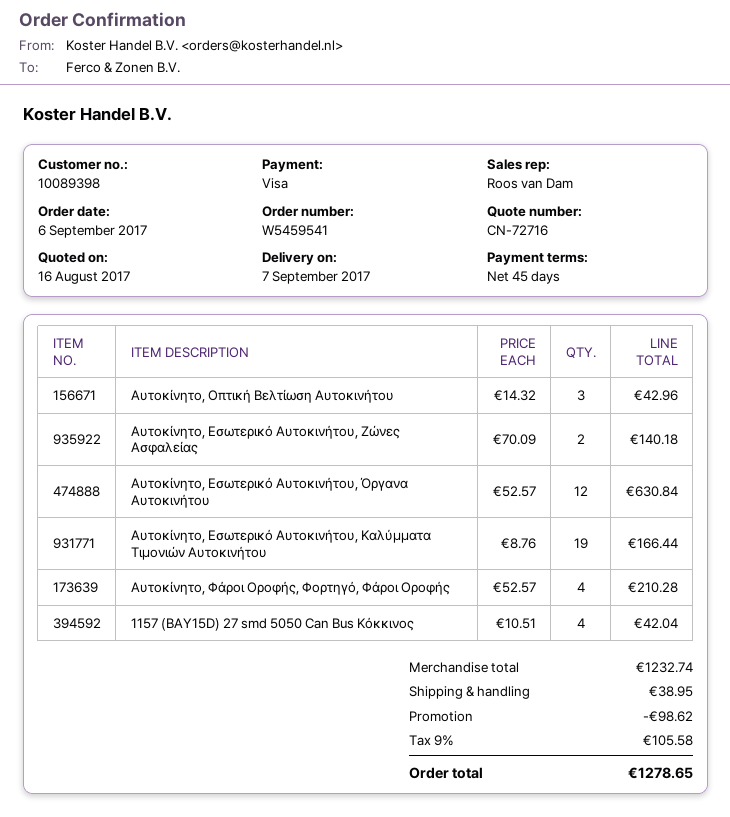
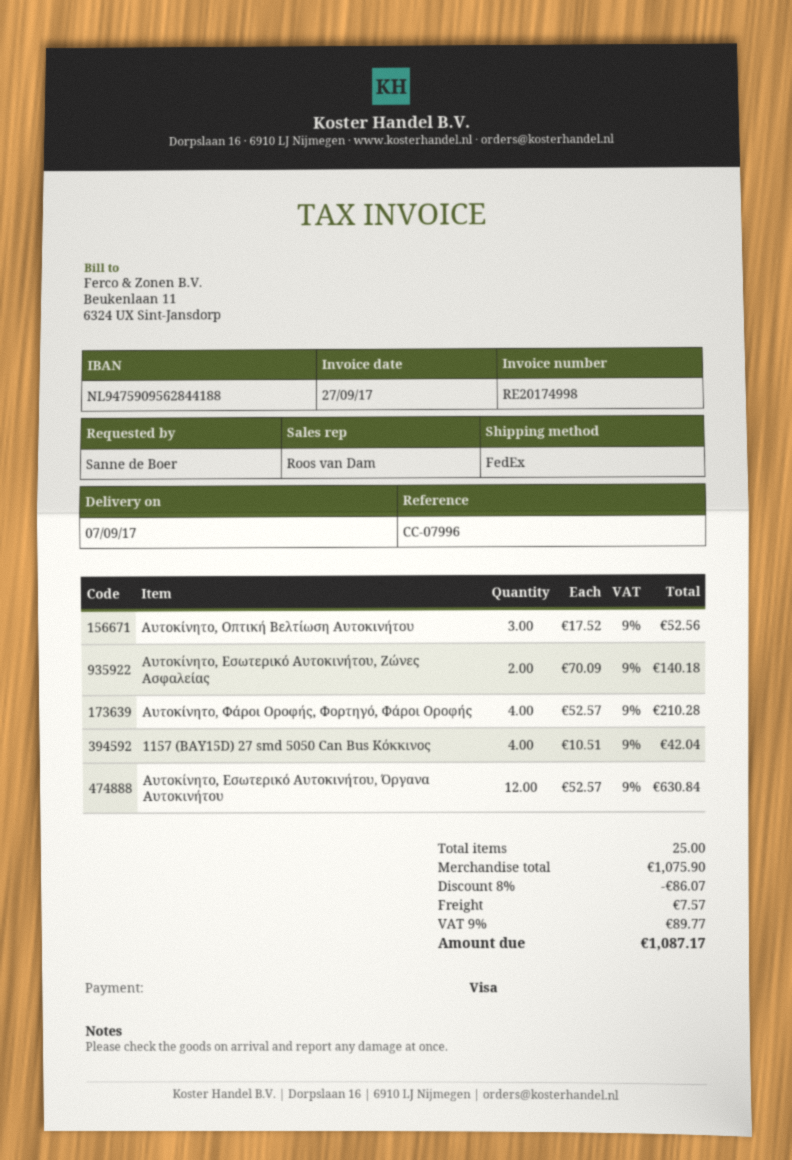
Αυτοκίνητο, Οπτική Βελτίωση Αυτοκινήτου: 3 x 14.32 = 42.96 -> 3 x 17.52 = 52.56
Αυτοκίνητο, Εσωτερικό Αυτοκινήτου, Καλύμματα Τιμονιών Αυτοκινήτου: 19 x 8.76 = 166.44 -> none
subtotal: 1232.74 -> 1075.90
discount: 98.62 -> 86.07
shipping: 38.95 -> 7.57
tax: 9% = 105.58 -> 9% = 89.77
total: 1278.65 -> 1087.17

